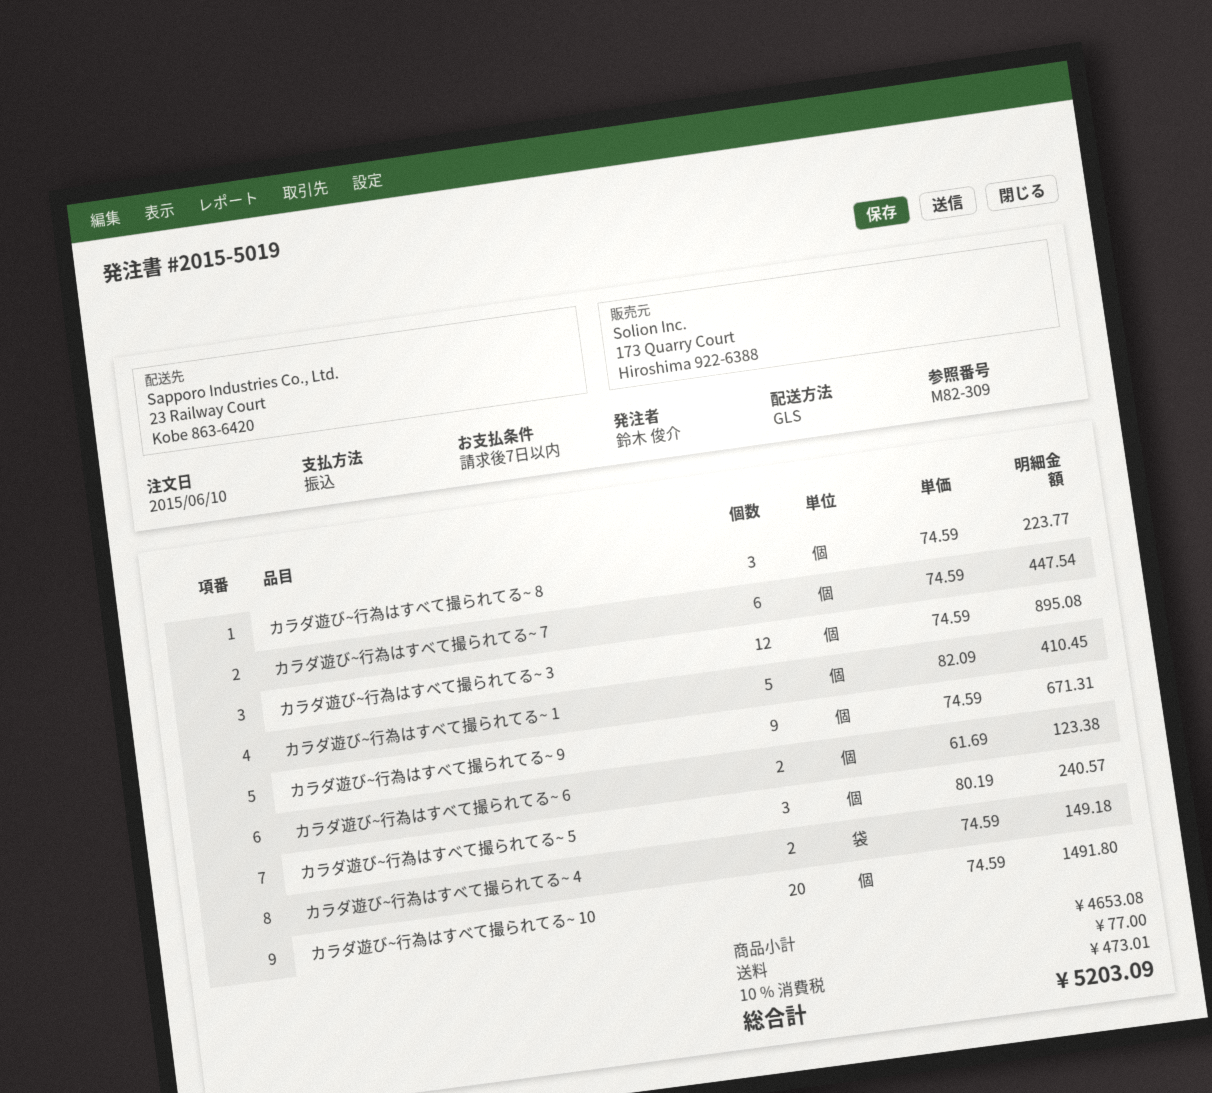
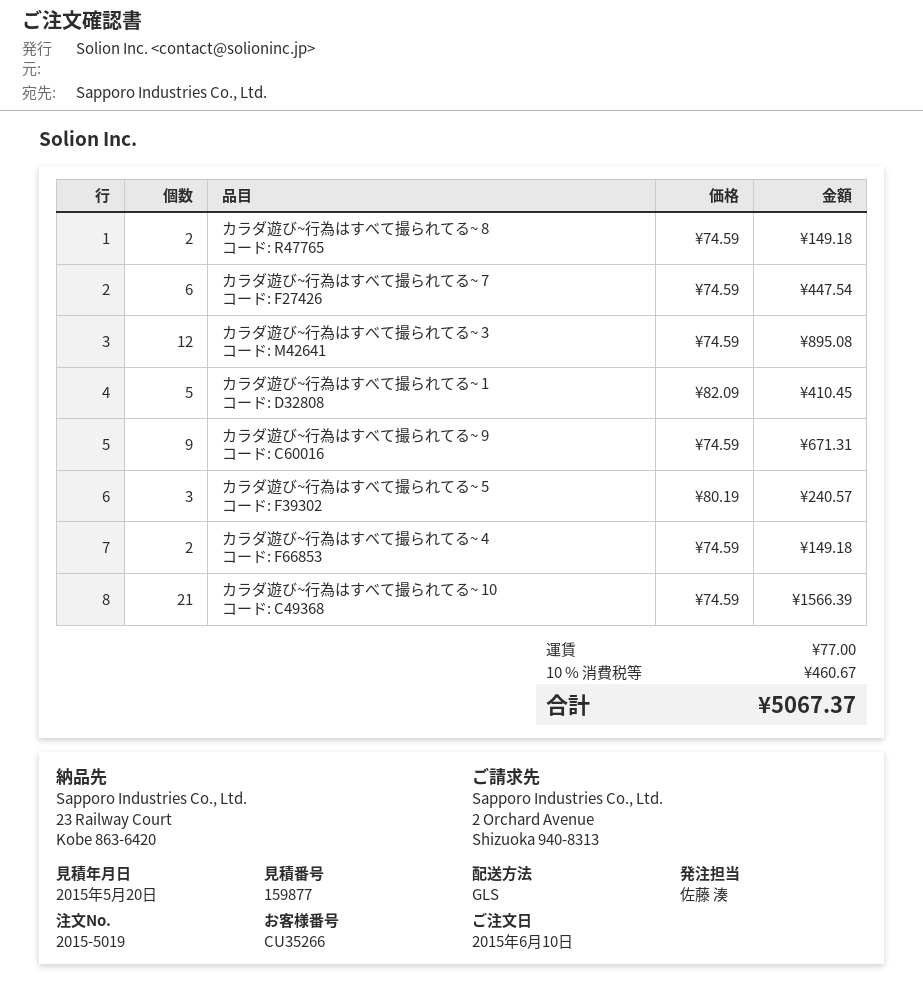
ordered by: 鈴木 俊介 -> 佐藤 湊
カラダ遊び~行為はすべて撮られてる~ 8: 3 x 74.59 = 223.77 -> 2 x 74.59 = 149.18
カラダ遊び~行為はすべて撮られてる~ 6: 2 x 61.69 = 123.38 -> none
カラダ遊び~行為はすべて撮られてる~ 10: 20 x 74.59 = 1491.80 -> 21 x 74.59 = 1566.39
tax: 10% = 473.01 -> 10% = 460.67
total: 5203.09 -> 5067.37

